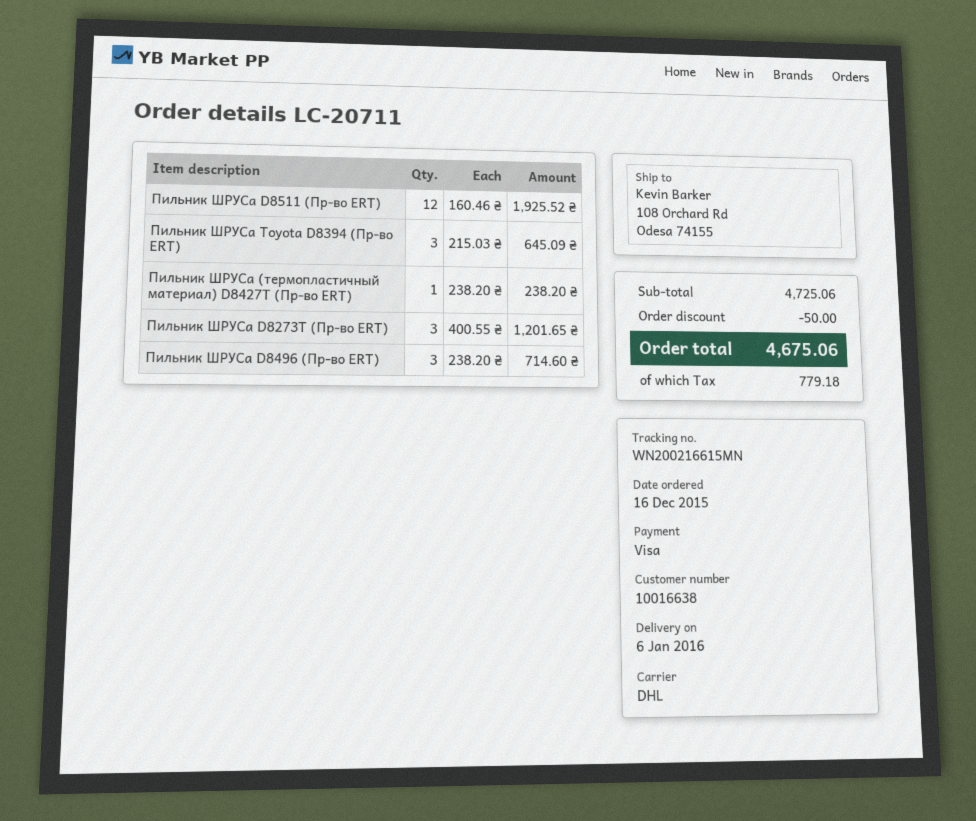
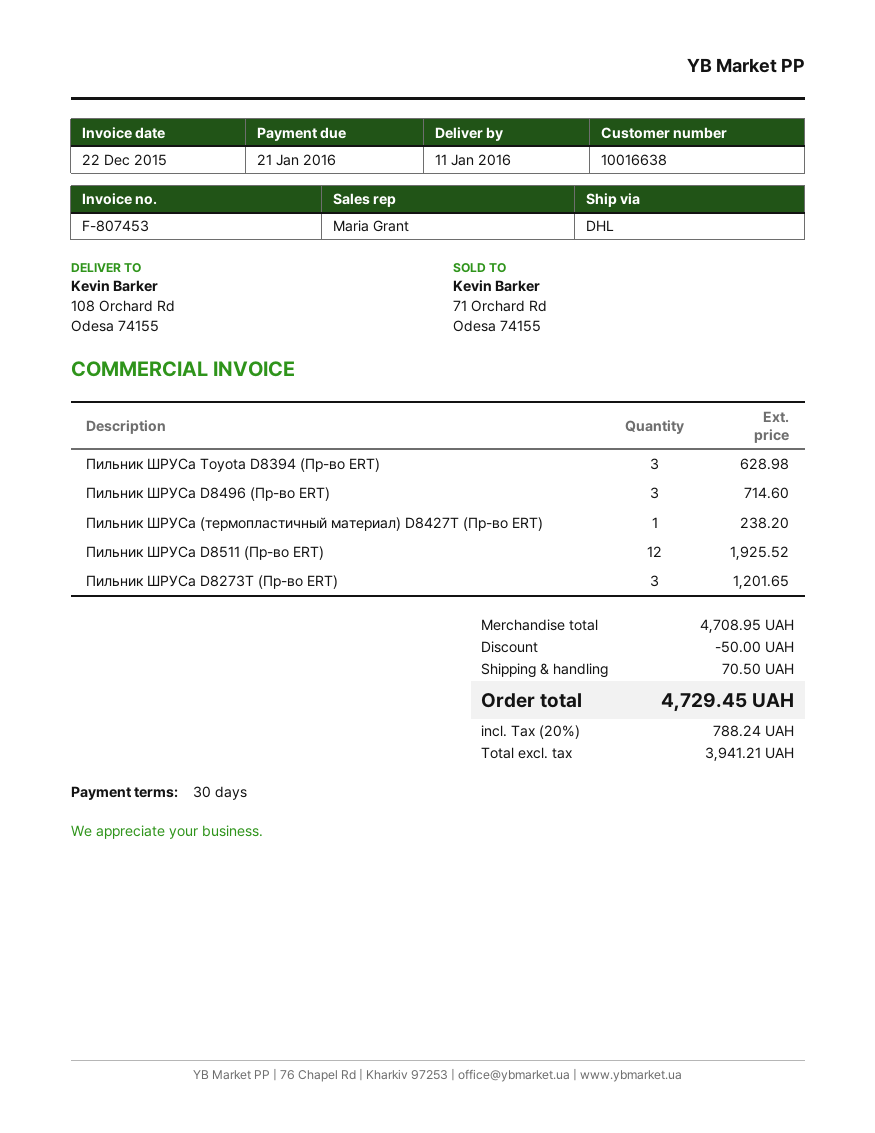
delivery date: 2016-01-06 -> 2016-01-11
Пильник ШРУСа Toyota D8394 (Пр-во ERT): 3 for 645.09 -> 3 for 628.98
subtotal: 4725.06 -> 4708.95
shipping: none -> 70.50
tax: 779.18 -> 788.24
total: 4675.06 -> 4729.45

